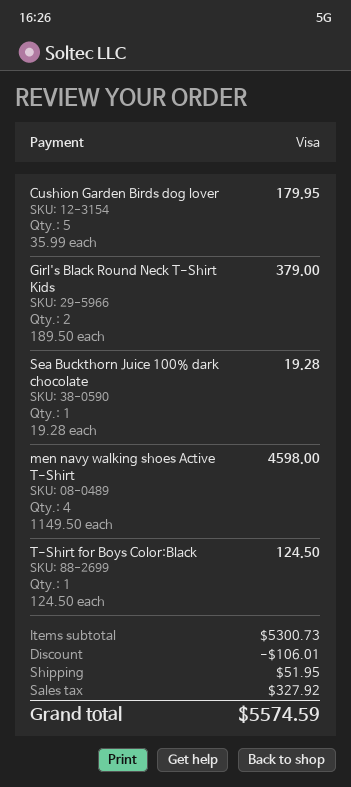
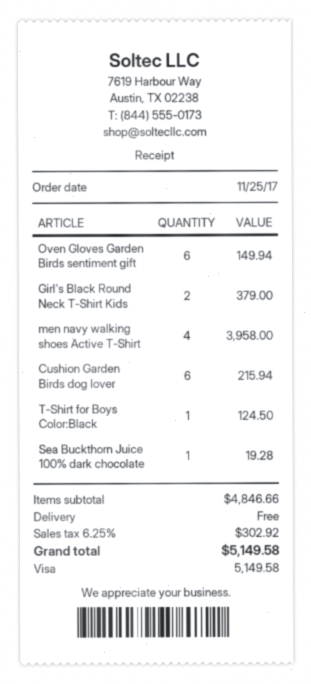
Cushion Garden Birds dog lover: 5 for 179.95 -> 6 for 215.94
men navy walking shoes Active T-Shirt: 4 for 4598.00 -> 4 for 3958.00
Oven Gloves Garden Birds sentiment gift: none -> 6 for 149.94
subtotal: 5300.73 -> 4846.66
discount: 106.01 -> none
shipping: 51.95 -> 0.00
tax: 327.92 -> 302.92
total: 5574.59 -> 5149.58

